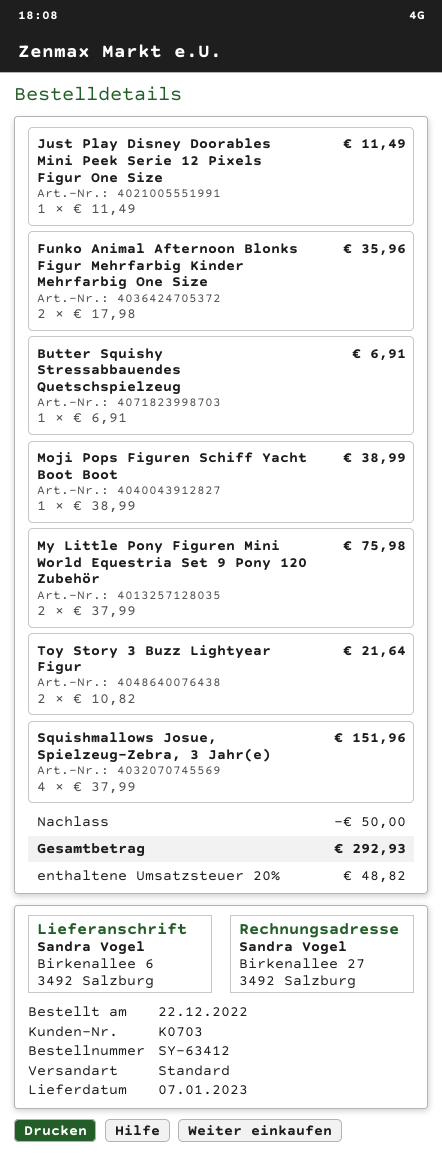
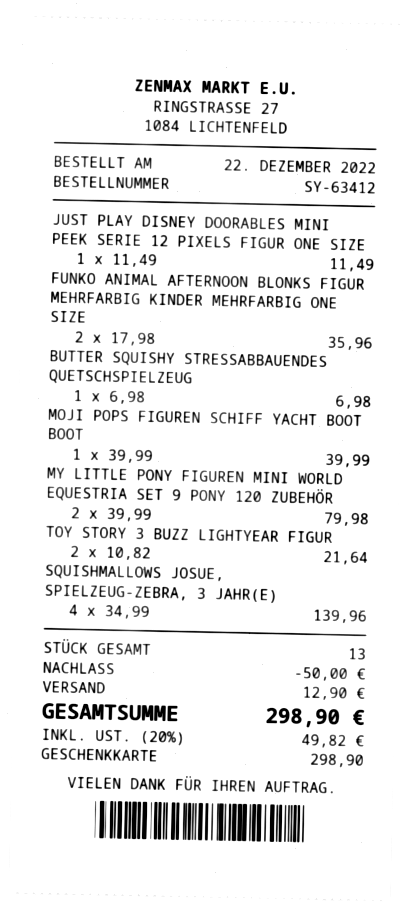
Butter Squishy Stressabbauendes Quetschspielzeug: 1 x 6.91 = 6.91 -> 1 x 6.98 = 6.98
Moji Pops Figuren Schiff Yacht Boot Boot: 1 x 38.99 = 38.99 -> 1 x 39.99 = 39.99
My Little Pony Figuren Mini World Equestria Set 9 Pony 120 Zubehör: 2 x 37.99 = 75.98 -> 2 x 39.99 = 79.98
Squishmallows Josue, Spielzeug-Zebra, 3 Jahr(e): 4 x 37.99 = 151.96 -> 4 x 34.99 = 139.96
shipping: none -> 12.90
tax: 20% = 48.82 -> 20% = 49.82
total: 292.93 -> 298.90

